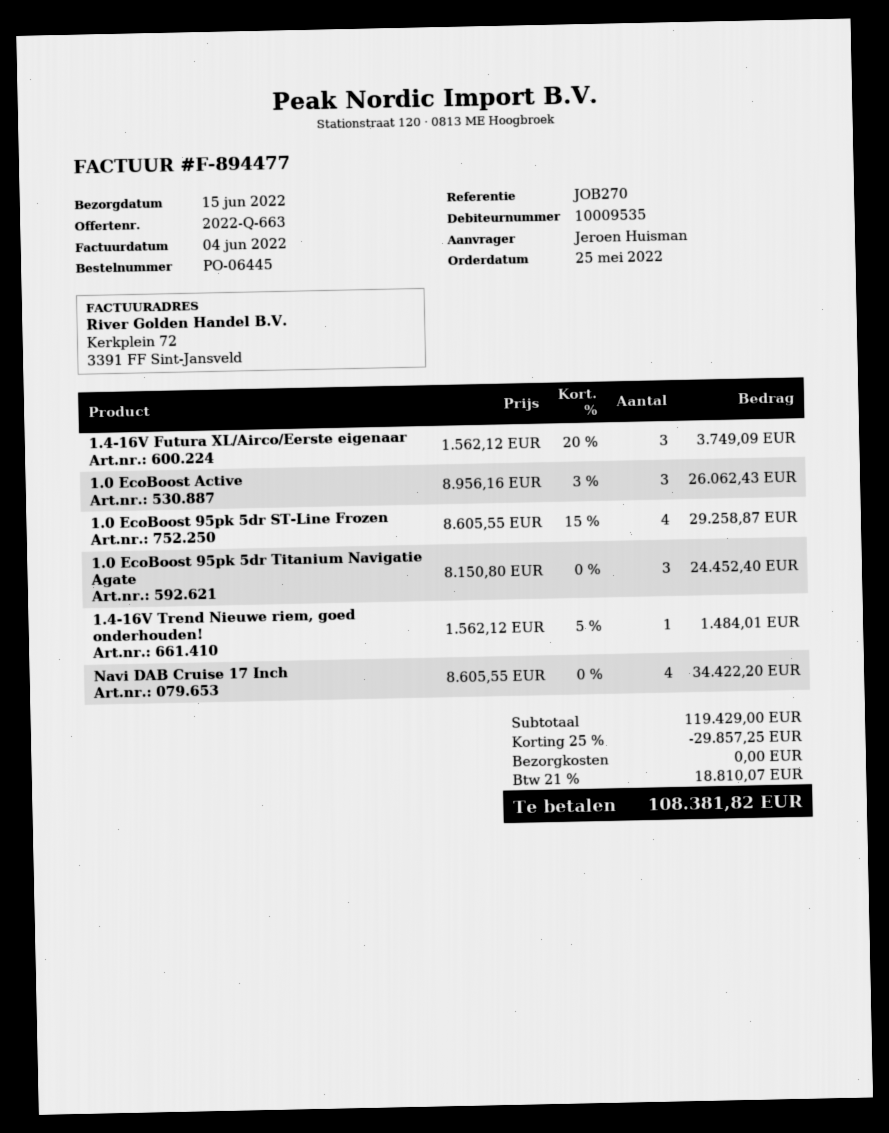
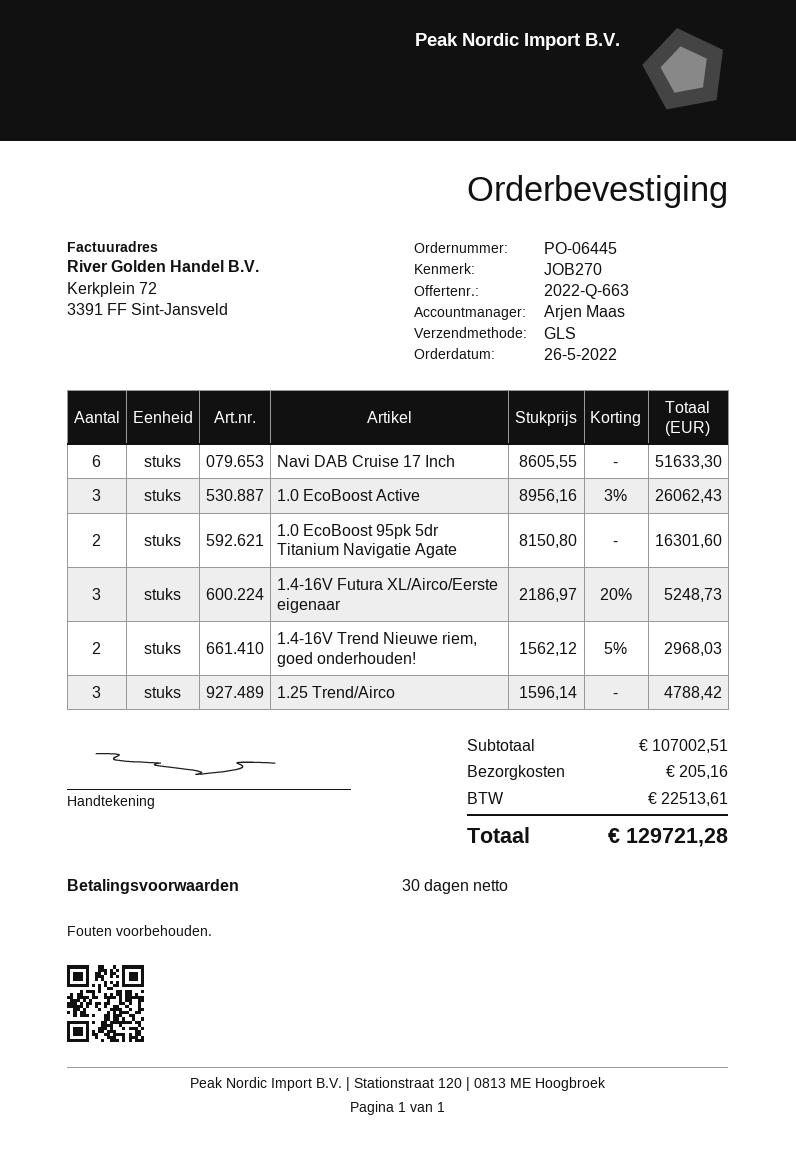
order date: 2022-05-25 -> 2022-05-26
1.4-16V Futura XL/Airco/Eerste eigenaar: 3 x 1562.12 - 20% = 3749.09 -> 3 x 2186.97 - 20% = 5248.73
1.0 EcoBoost 95pk 5dr ST-Line Frozen: 4 x 8605.55 - 15% = 29258.87 -> none
1.0 EcoBoost 95pk 5dr Titanium Navigatie Agate: 3 x 8150.80 = 24452.40 -> 2 x 8150.80 = 16301.60
1.4-16V Trend Nieuwe riem, goed onderhouden!: 1 x 1562.12 - 5% = 1484.01 -> 2 x 1562.12 - 5% = 2968.03
Navi DAB Cruise 17 Inch: 4 x 8605.55 = 34422.20 -> 6 x 8605.55 = 51633.30
1.25 Trend/Airco: none -> 3 x 1596.14 = 4788.42
subtotal: 119429.00 -> 107002.51
discount: 25% = 29857.25 -> none
shipping: 0.00 -> 205.16
tax: 18810.07 -> 22513.61
total: 108381.82 -> 129721.28

